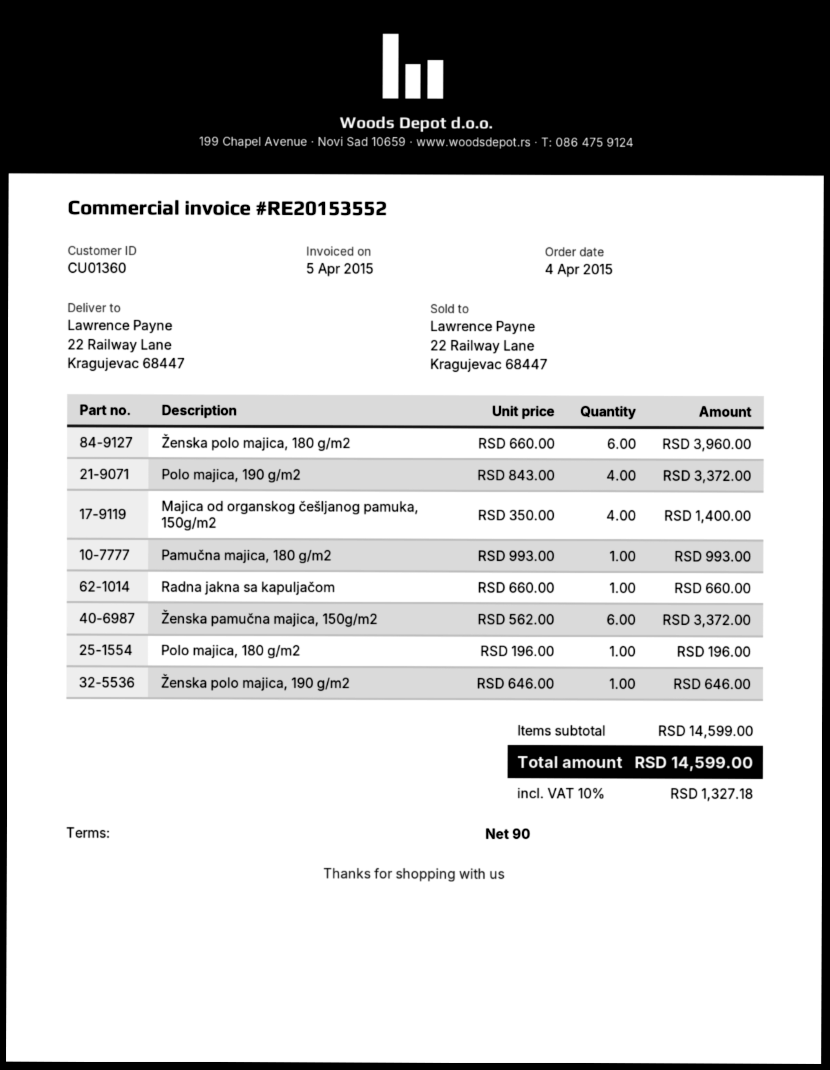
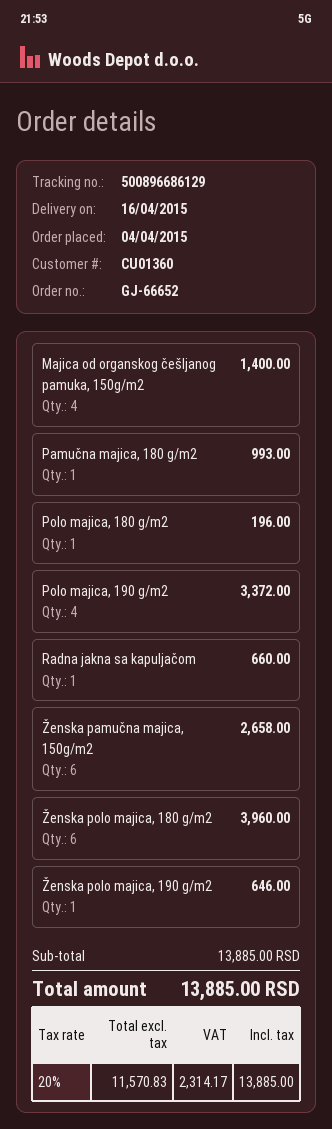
Ženska pamučna majica, 150g/m2: 6 for 3372.00 -> 6 for 2658.00
subtotal: 14599.00 -> 13885.00
tax: 10% = 1327.18 -> 20% = 2314.17
total: 14599.00 -> 13885.00

